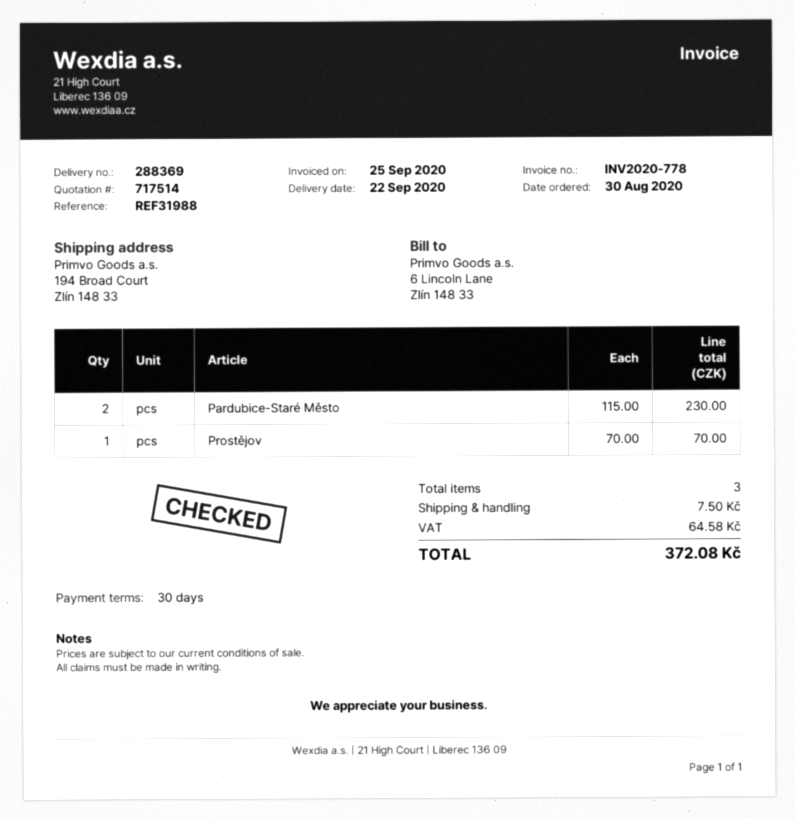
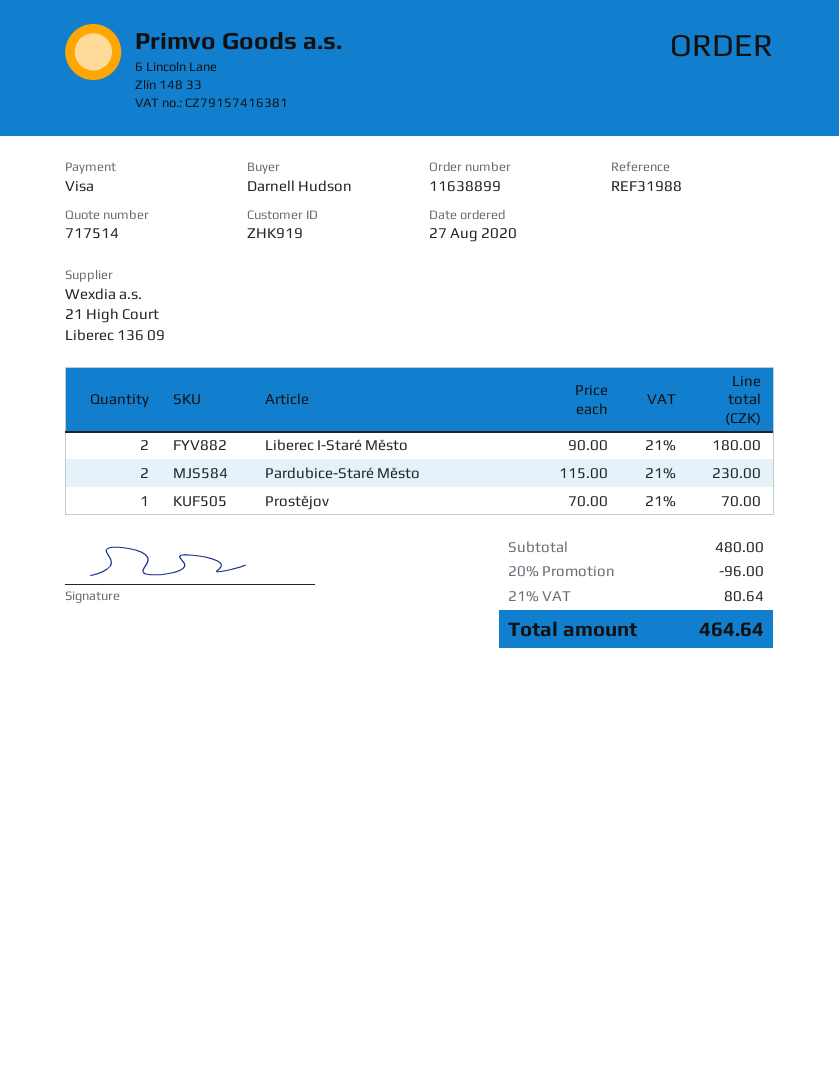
order date: 2020-08-30 -> 2020-08-27
Liberec I-Staré Město: none -> 2 x 90.00 = 180.00
discount: none -> 20% = 96.00
shipping: 7.50 -> none
tax: 64.58 -> 80.64
total: 372.08 -> 464.64

